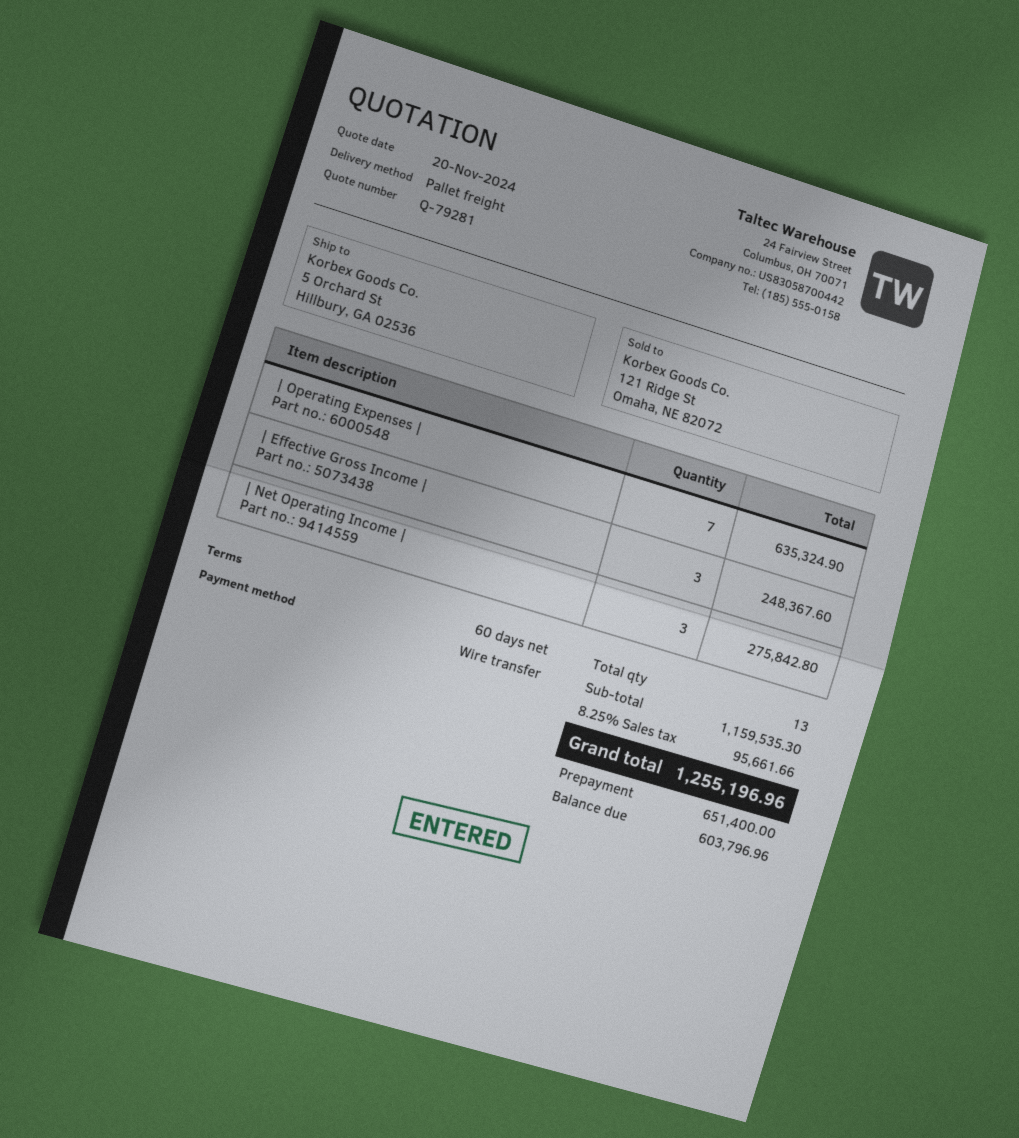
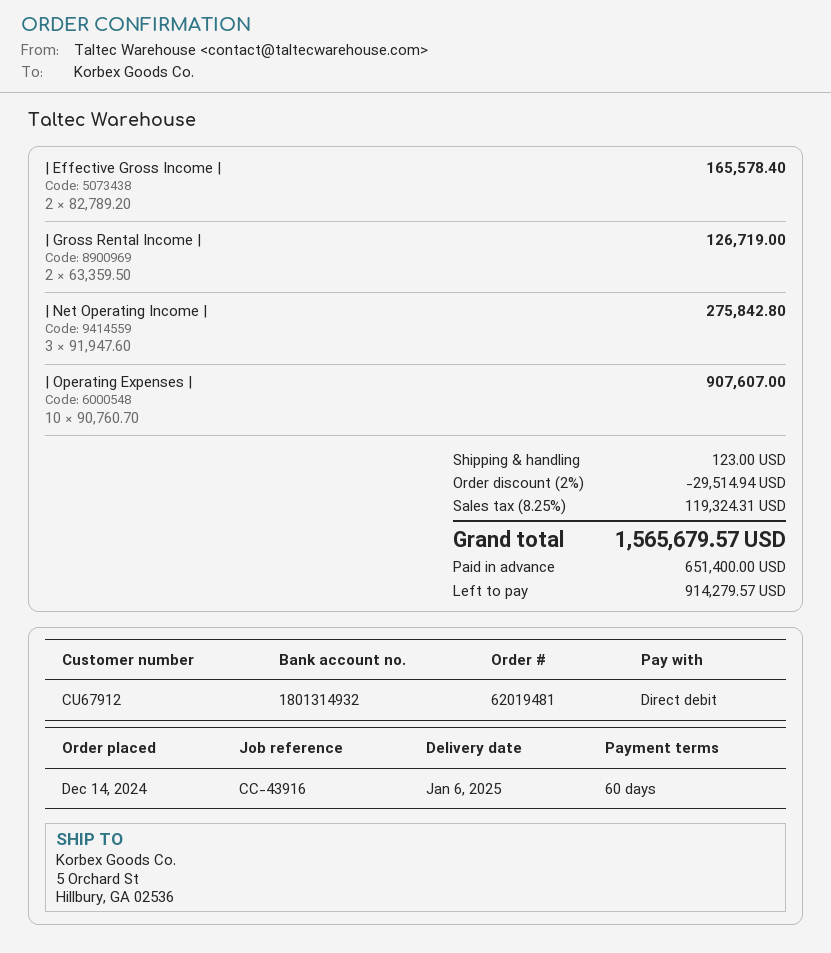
payment method: bank transfer -> direct debit
| Operating Expenses |: 7 for 635324.90 -> 10 for 907607.00
| Effective Gross Income |: 3 for 248367.60 -> 2 for 165578.40
| Gross Rental Income |: none -> 2 for 126719.00
discount: none -> 2% = 29514.94
shipping: none -> 123.00
tax: 8.25% = 95661.66 -> 8.25% = 119324.31
total: 1255196.96 -> 1565679.57
balance: 603796.96 -> 914279.57

